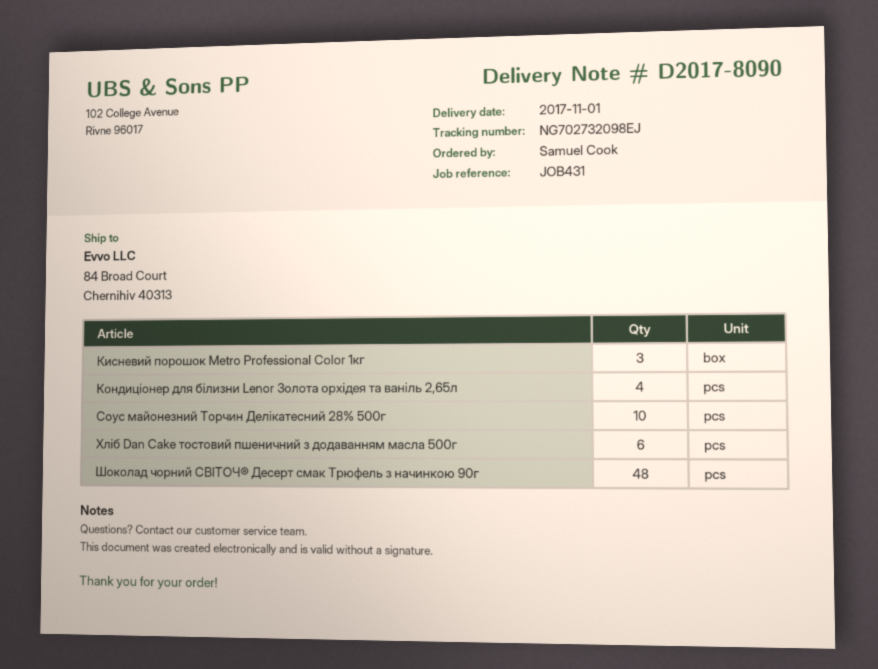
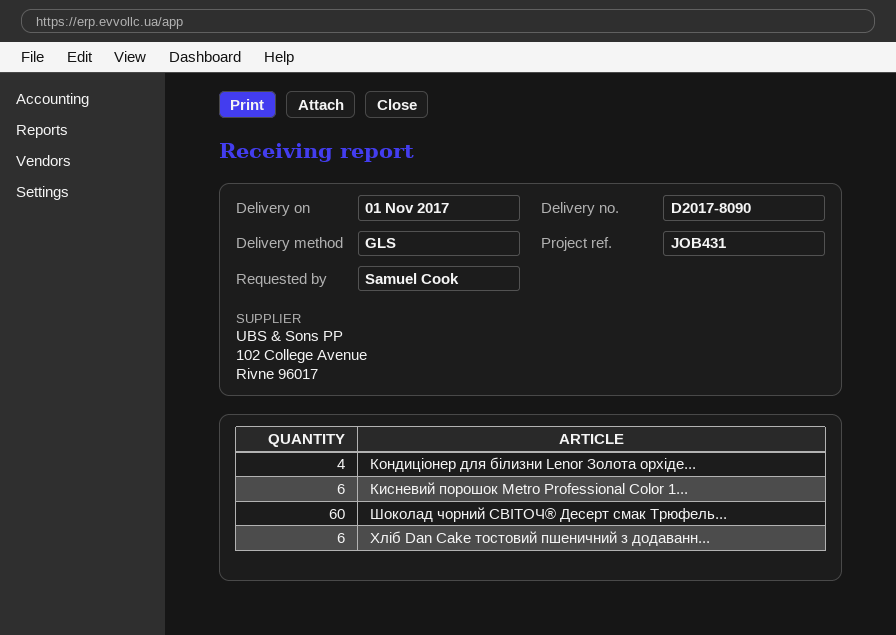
Кисневий порошок Metro Professional Color 1кг: 3 -> 6
Соус майонезний Торчин Делікатесний 28% 500г: 10 -> none
Шоколад чорний СВІТОЧ® Десерт смак Трюфель з начинкою 90г: 48 -> 60

